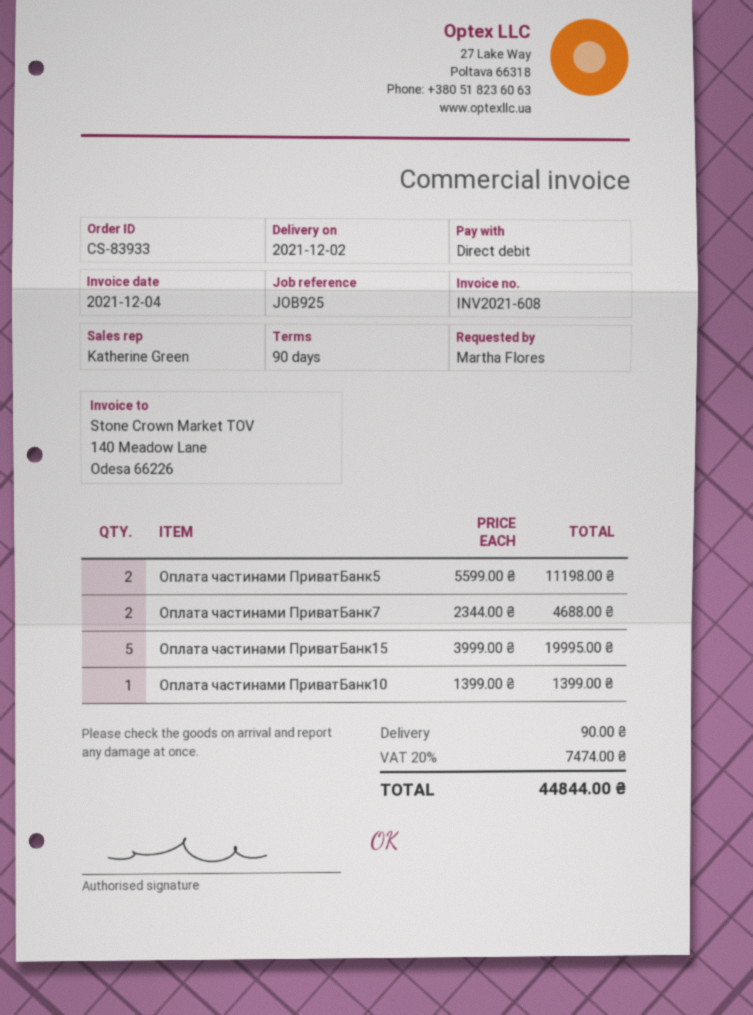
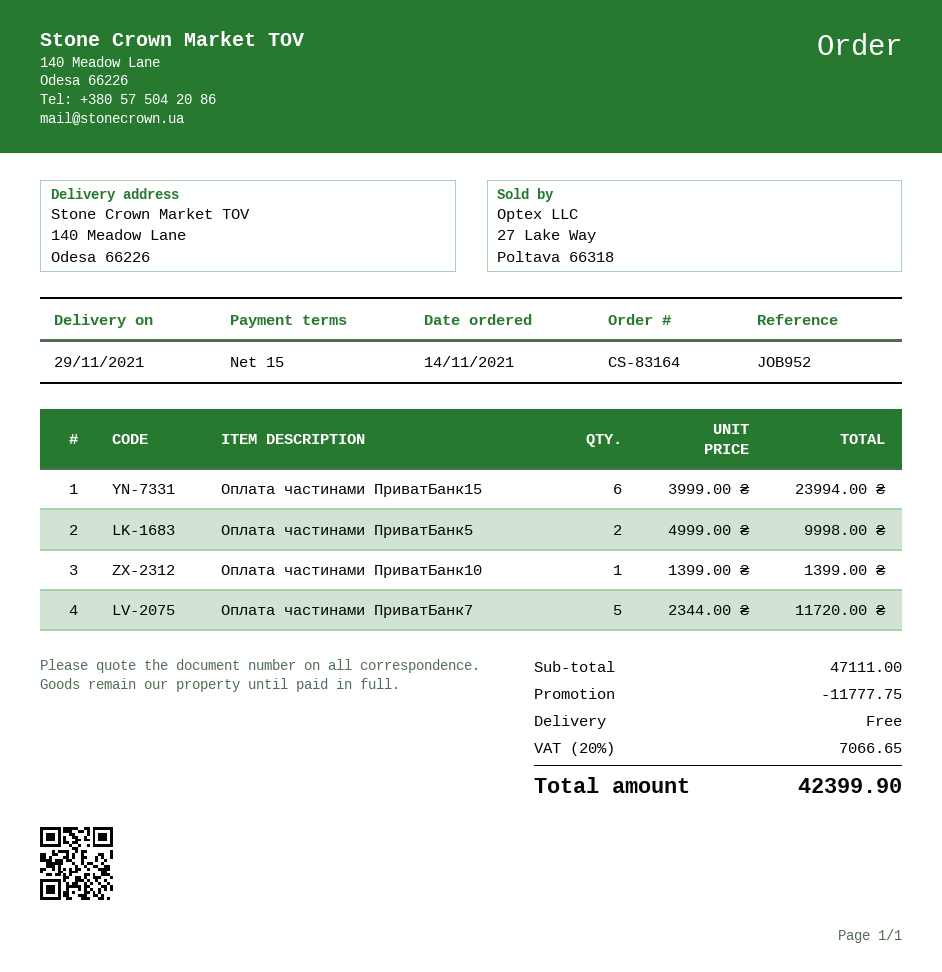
order number: CS-83933 -> CS-83164
delivery date: 2021-12-02 -> 2021-11-29
payment terms: 90 days -> 15 days
reference: JOB925 -> JOB952
Оплата частинами ПриватБанк5: 2 x 5599.00 = 11198.00 -> 2 x 4999.00 = 9998.00
Оплата частинами ПриватБанк7: 2 x 2344.00 = 4688.00 -> 5 x 2344.00 = 11720.00
Оплата частинами ПриватБанк15: 5 x 3999.00 = 19995.00 -> 6 x 3999.00 = 23994.00
discount: none -> 11777.75
shipping: 90.00 -> 0.00
tax: 20% = 7474.00 -> 20% = 7066.65
total: 44844.00 -> 42399.90

